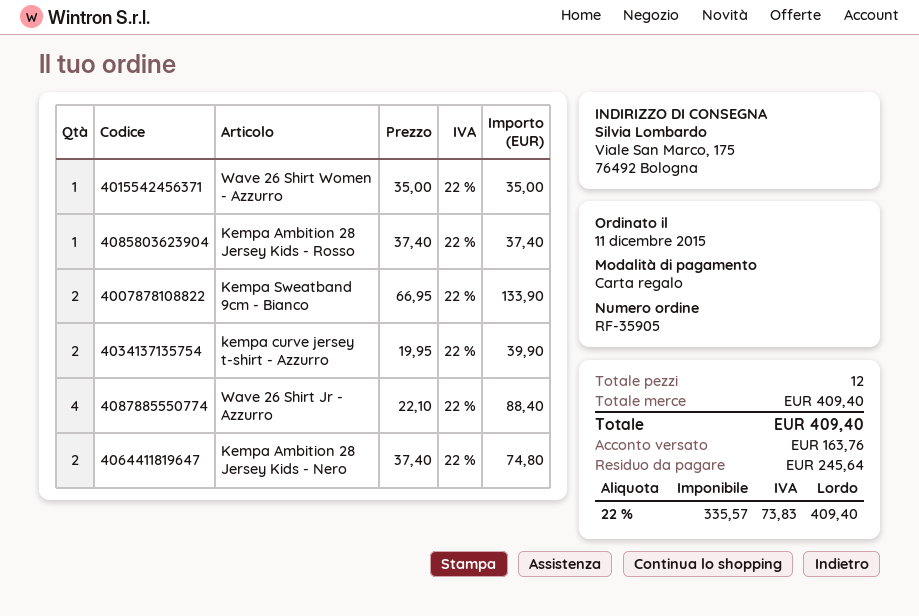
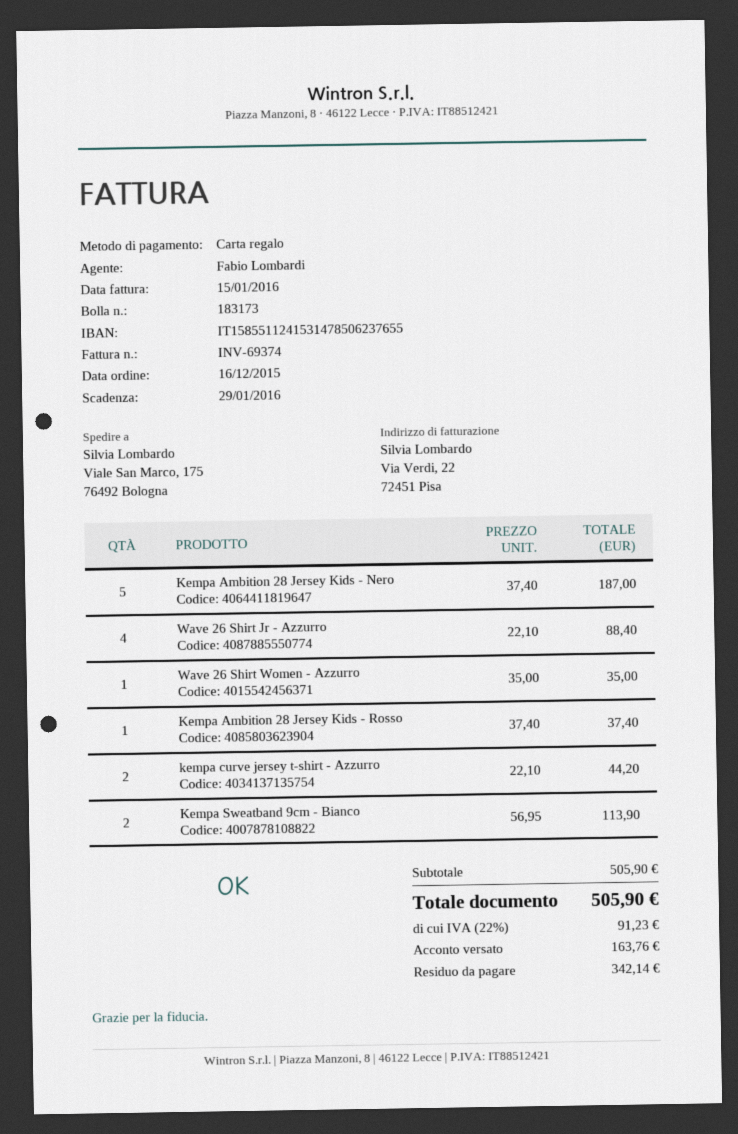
order date: 2015-12-11 -> 2015-12-16
Kempa Sweatband 9cm - Bianco: 2 x 66.95 = 133.90 -> 2 x 56.95 = 113.90
kempa curve jersey t-shirt - Azzurro: 2 x 19.95 = 39.90 -> 2 x 22.10 = 44.20
Kempa Ambition 28 Jersey Kids - Nero: 2 x 37.40 = 74.80 -> 5 x 37.40 = 187.00
subtotal: 409.40 -> 505.90
tax: 22% = 73.83 -> 22% = 91.23
total: 409.40 -> 505.90
balance: 245.64 -> 342.14

